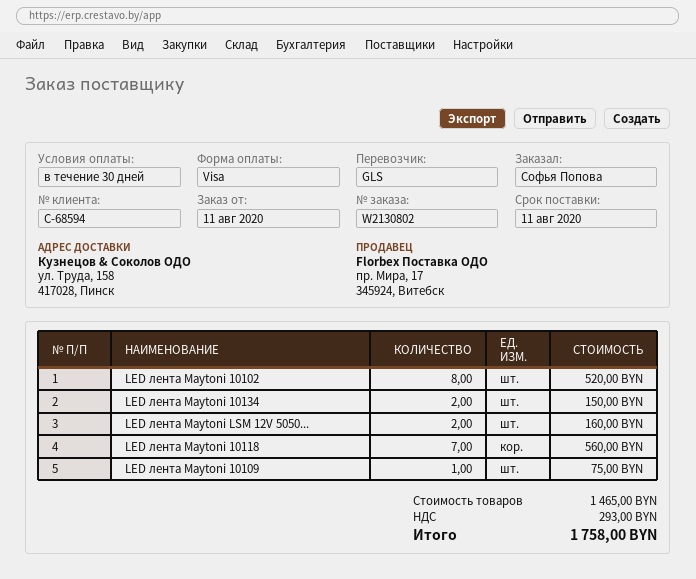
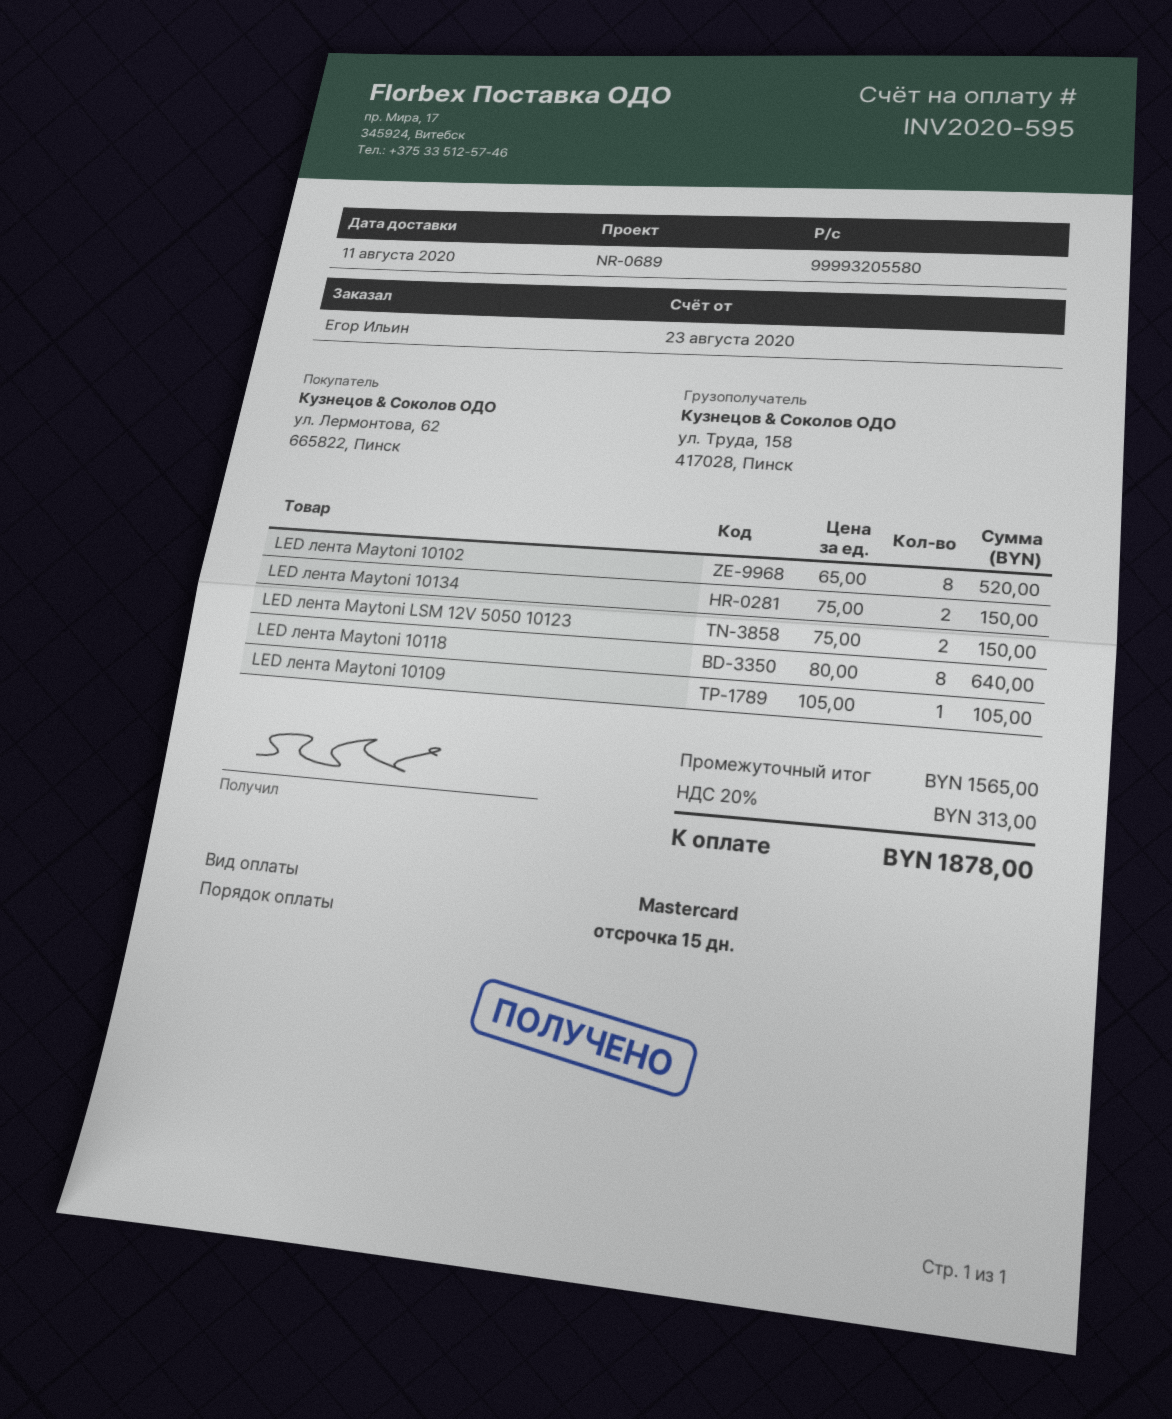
payment terms: 30 days -> 15 days
ordered by: Софья Попова -> Егор Ильин
payment method: Visa -> Mastercard
LED лента Maytoni LSM 12V 5050...: 2 for 160.00 -> 2 for 150.00
LED лента Maytoni 10118: 7 for 560.00 -> 8 for 640.00
LED лента Maytoni 10109: 1 for 75.00 -> 1 for 105.00
subtotal: 1465.00 -> 1565.00
tax: 293.00 -> 313.00
total: 1758.00 -> 1878.00

